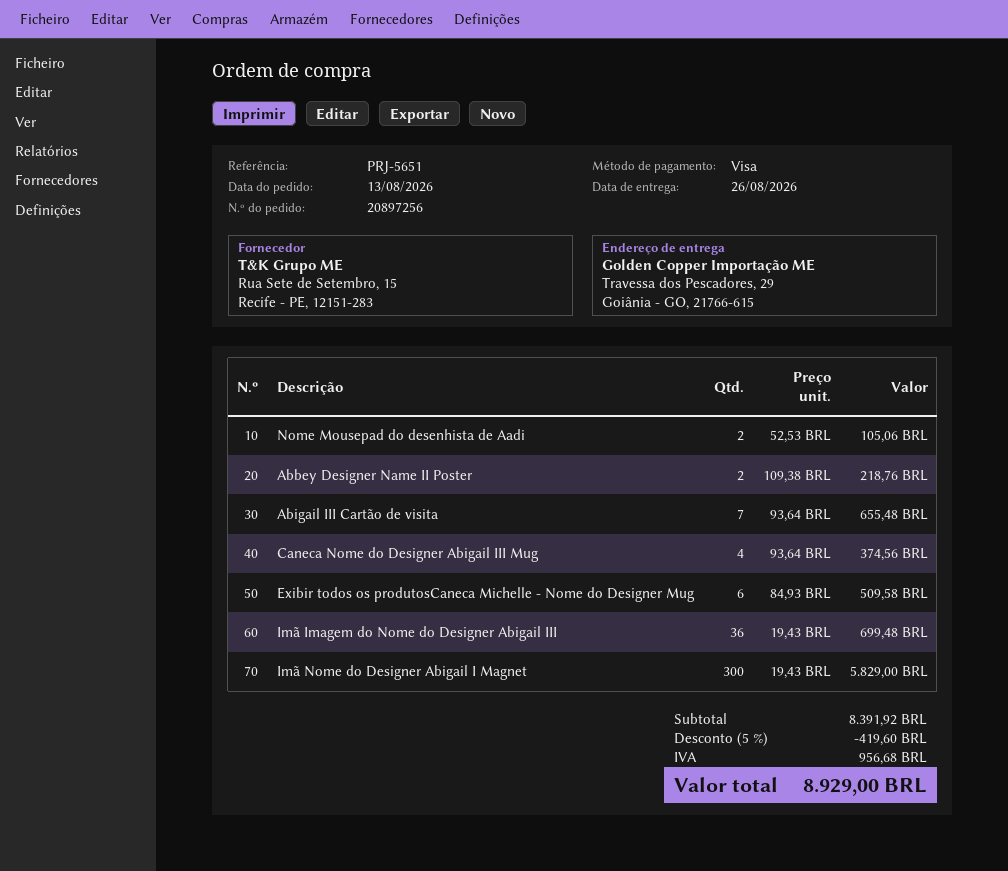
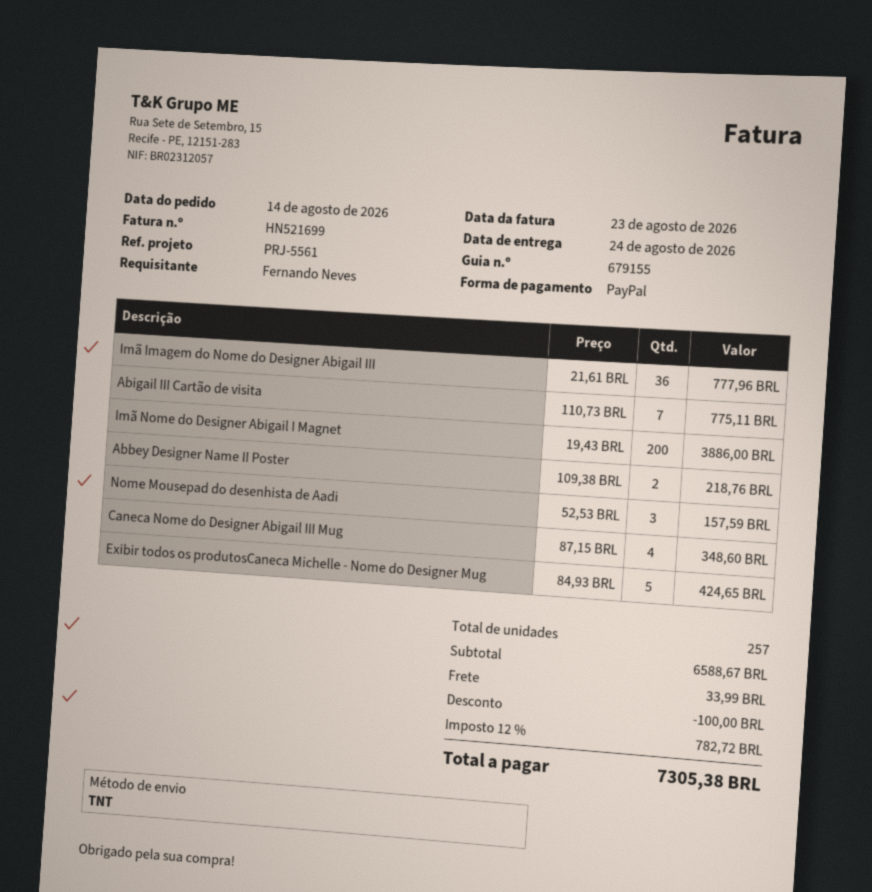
order date: 2026-08-13 -> 2026-08-14
delivery date: 2026-08-26 -> 2026-08-24
reference: PRJ-5651 -> PRJ-5561
payment method: Visa -> PayPal
Nome Mousepad do desenhista de Aadi: 2 x 52.53 = 105.06 -> 3 x 52.53 = 157.59
Abigail III Cartão de visita: 7 x 93.64 = 655.48 -> 7 x 110.73 = 775.11
Caneca Nome do Designer Abigail III Mug: 4 x 93.64 = 374.56 -> 4 x 87.15 = 348.60
Exibir todos os produtosCaneca Michelle - Nome do Designer Mug: 6 x 84.93 = 509.58 -> 5 x 84.93 = 424.65
Imã Imagem do Nome do Designer Abigail III: 36 x 19.43 = 699.48 -> 36 x 21.61 = 777.96
Imã Nome do Designer Abigail I Magnet: 300 x 19.43 = 5829.00 -> 200 x 19.43 = 3886.00
subtotal: 8391.92 -> 6588.67
discount: 419.60 -> 100.00
shipping: none -> 33.99
tax: 956.68 -> 782.72
total: 8929.00 -> 7305.38

